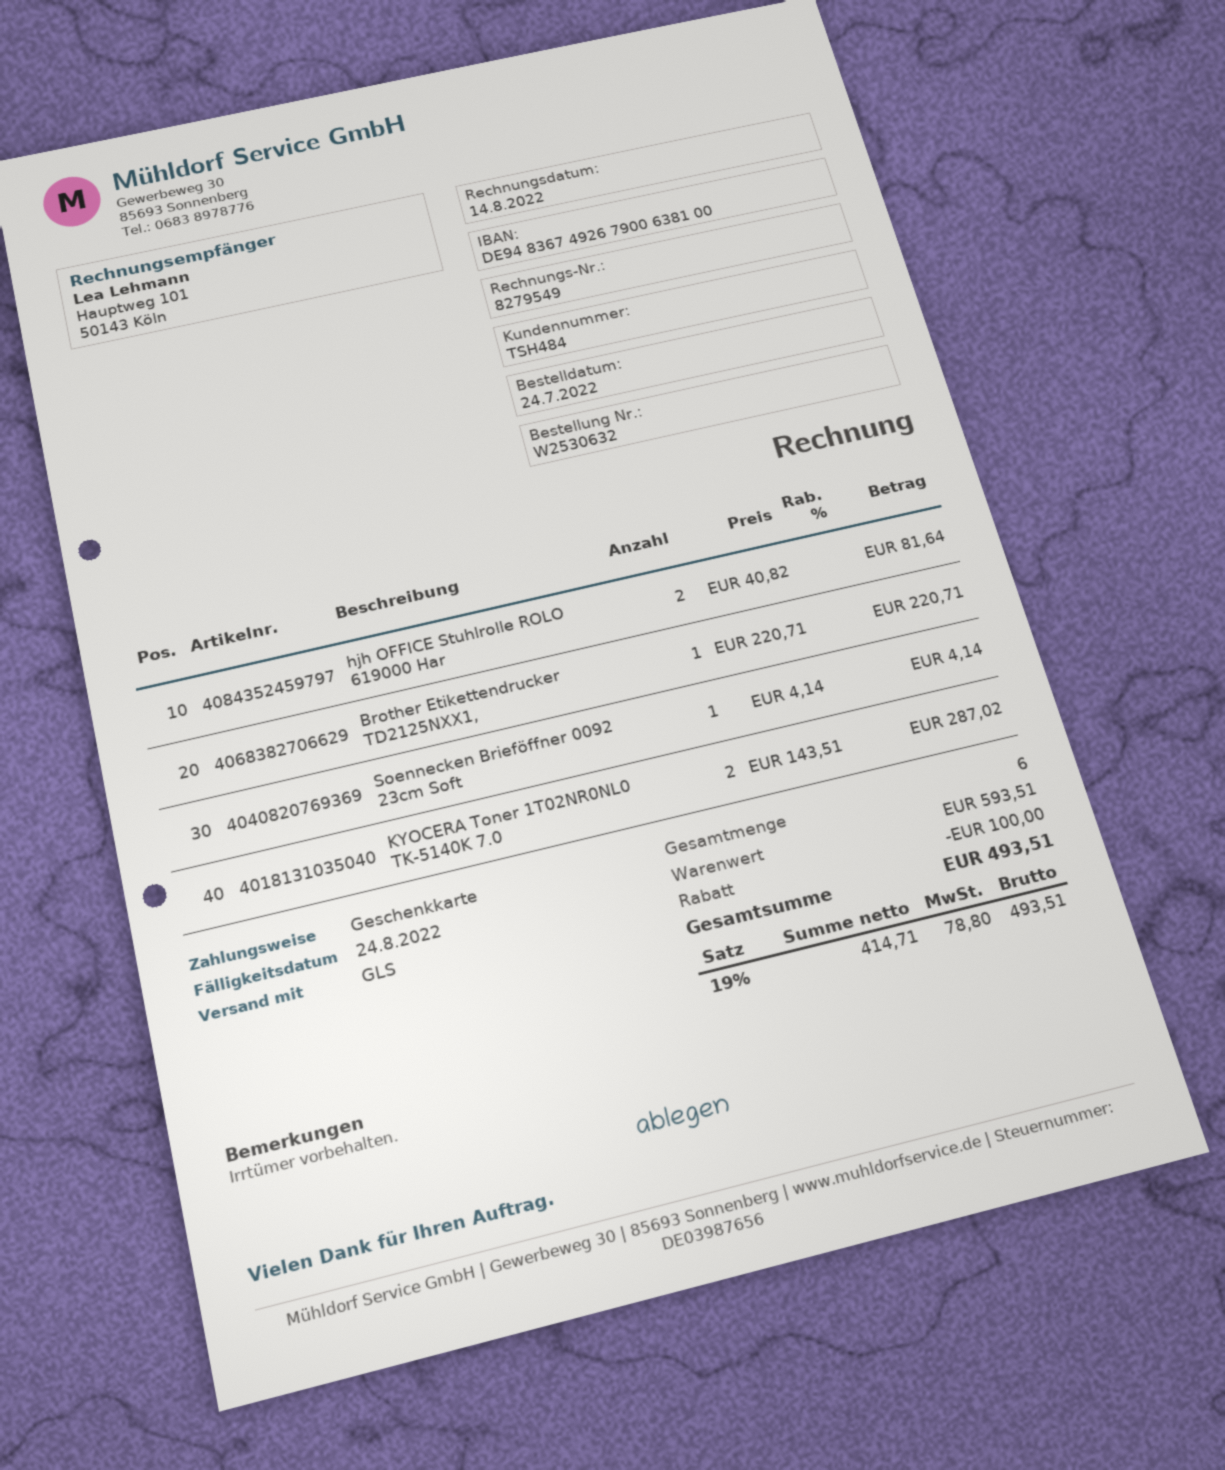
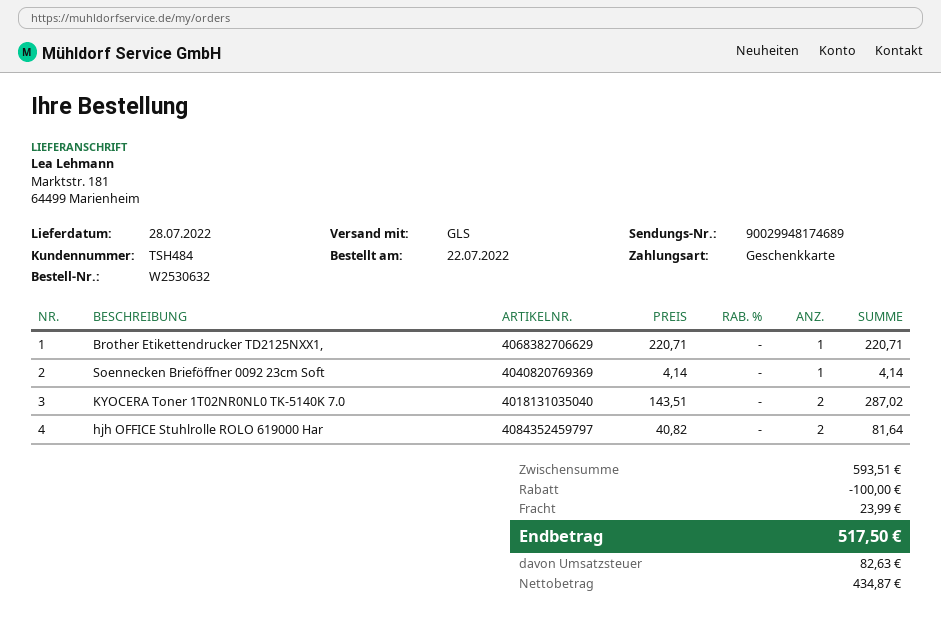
order date: 2022-07-24 -> 2022-07-22
shipping: none -> 23.99
net: 414.71 -> 434.87
tax: 78.80 -> 82.63
total: 493.51 -> 517.50

